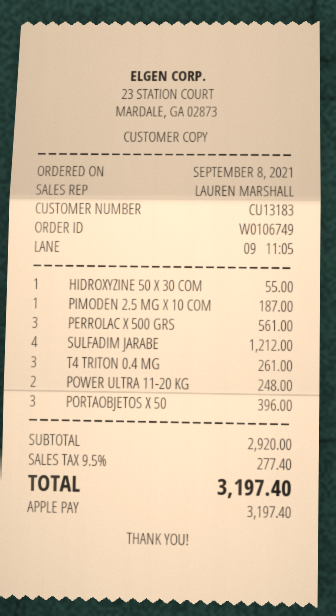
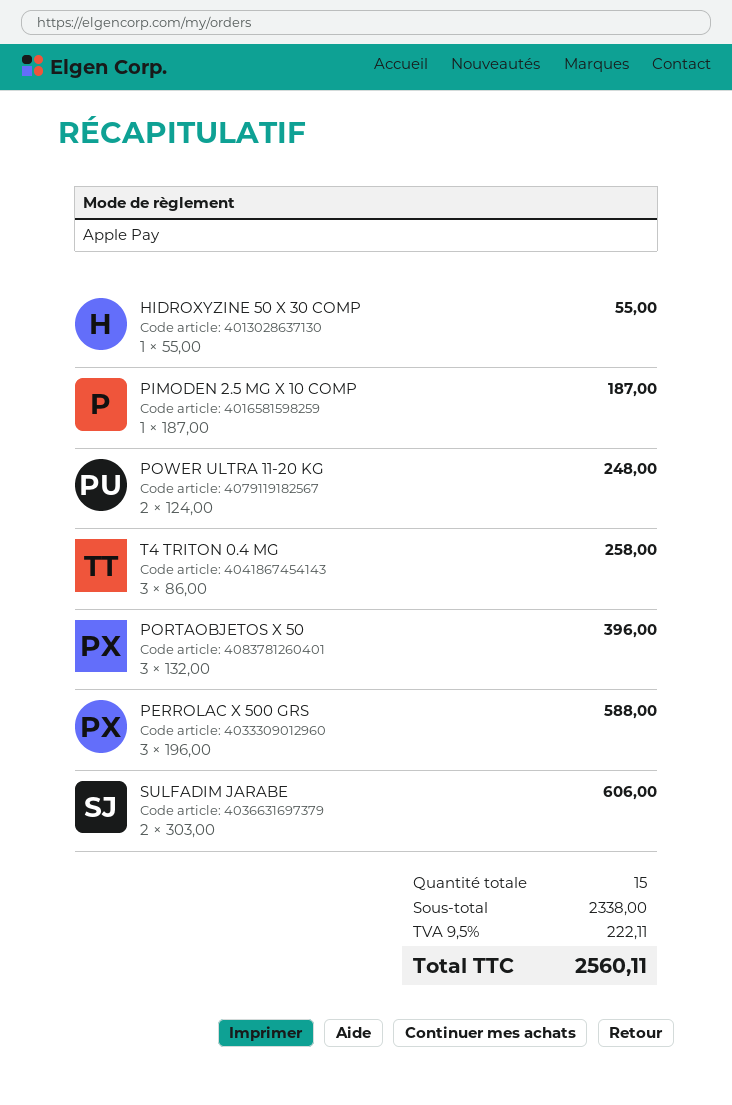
PERROLAC X 500 GRS: 3 for 561.00 -> 3 for 588.00
SULFADIM JARABE: 4 for 1212.00 -> 2 for 606.00
T4 TRITON 0.4 MG: 3 for 261.00 -> 3 for 258.00
subtotal: 2920.00 -> 2338.00
tax: 9.5% = 277.40 -> 9.5% = 222.11
total: 3197.40 -> 2560.11

